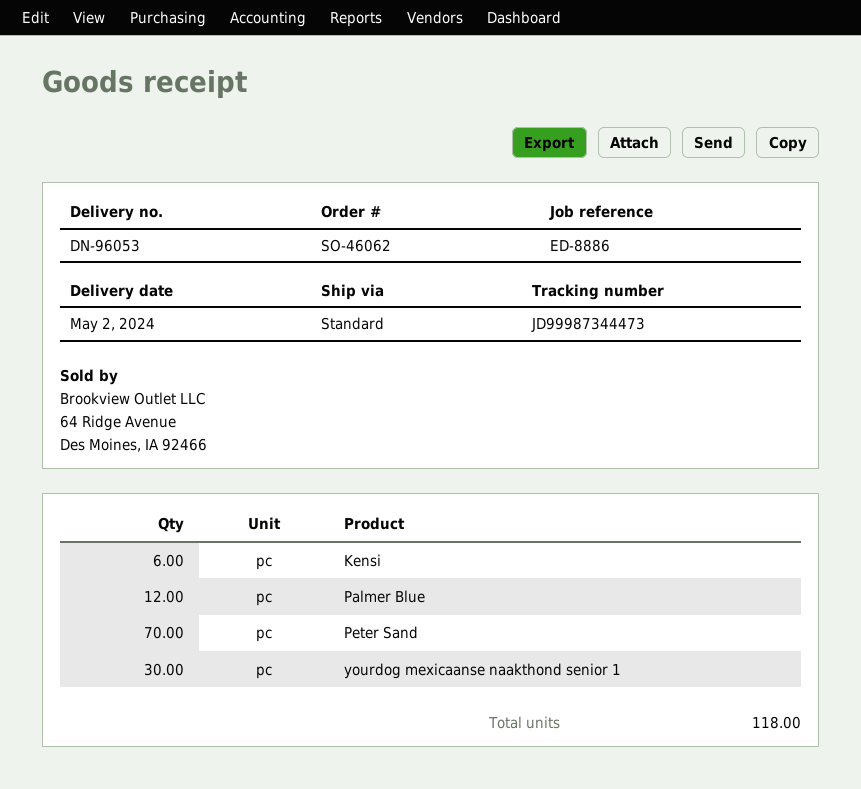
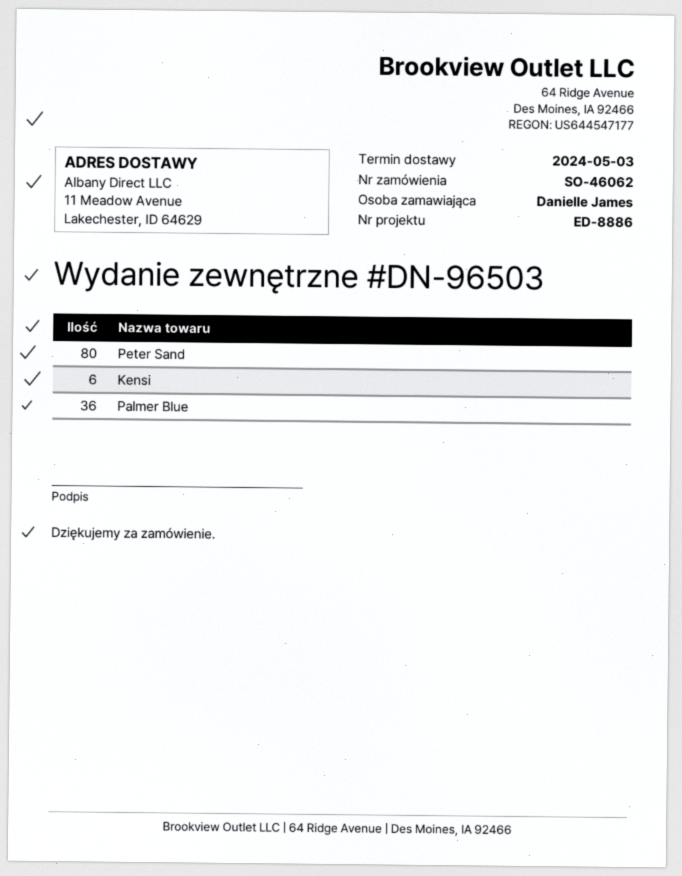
delivery note number: DN-96053 -> DN-96503
delivery date: 2024-05-02 -> 2024-05-03
Palmer Blue: 12 -> 36
Peter Sand: 70 -> 80
yourdog mexicaanse naakthond senior 1: 30 -> none

